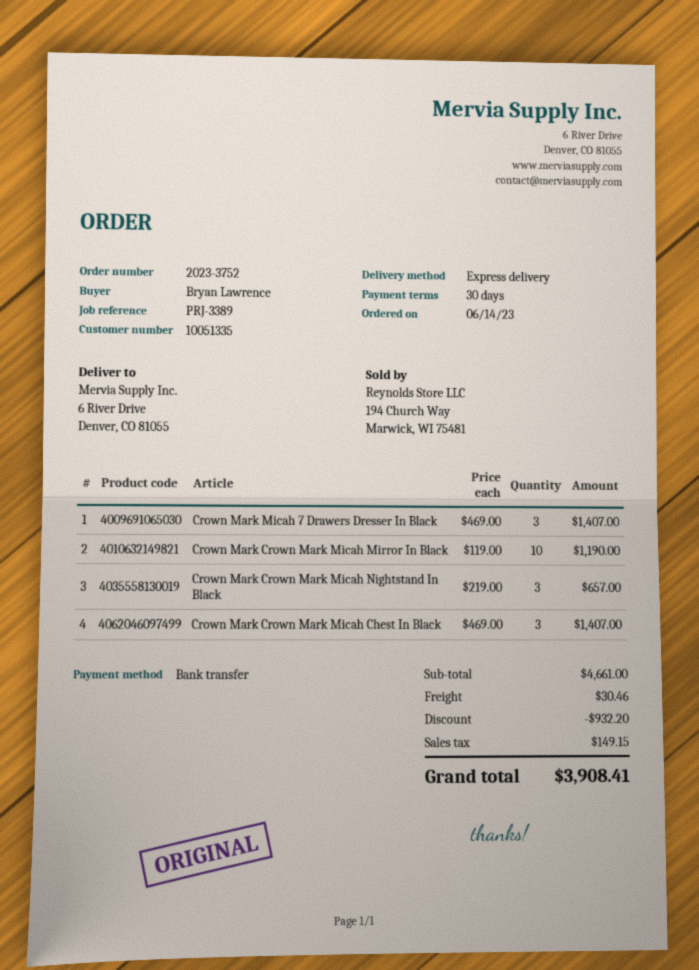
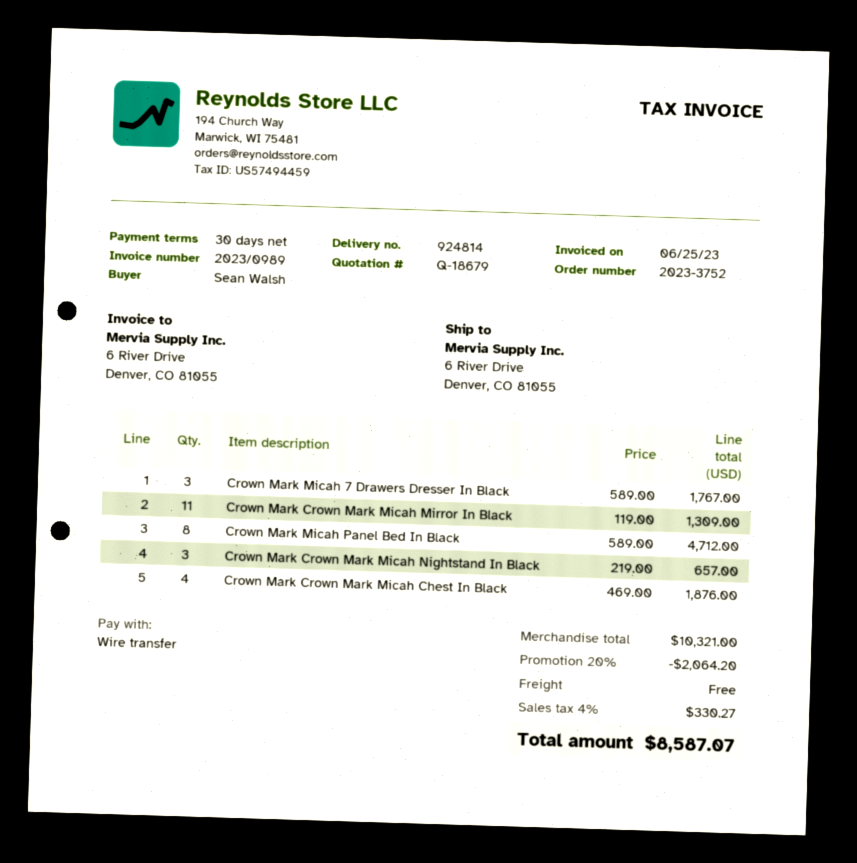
ordered by: Bryan Lawrence -> Sean Walsh
Crown Mark Micah 7 Drawers Dresser In Black: 3 x 469.00 = 1407.00 -> 3 x 589.00 = 1767.00
Crown Mark Crown Mark Micah Mirror In Black: 10 x 119.00 = 1190.00 -> 11 x 119.00 = 1309.00
Crown Mark Crown Mark Micah Chest In Black: 3 x 469.00 = 1407.00 -> 4 x 469.00 = 1876.00
Crown Mark Micah Panel Bed In Black: none -> 8 x 589.00 = 4712.00
subtotal: 4661.00 -> 10321.00
discount: 932.20 -> 2064.20
shipping: 30.46 -> 0.00
tax: 149.15 -> 330.27
total: 3908.41 -> 8587.07

